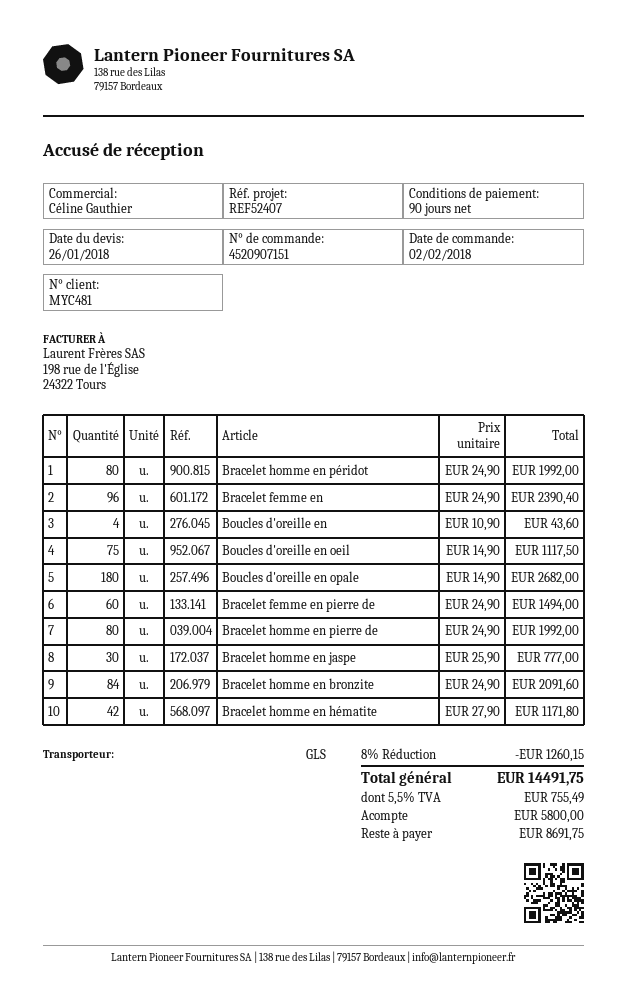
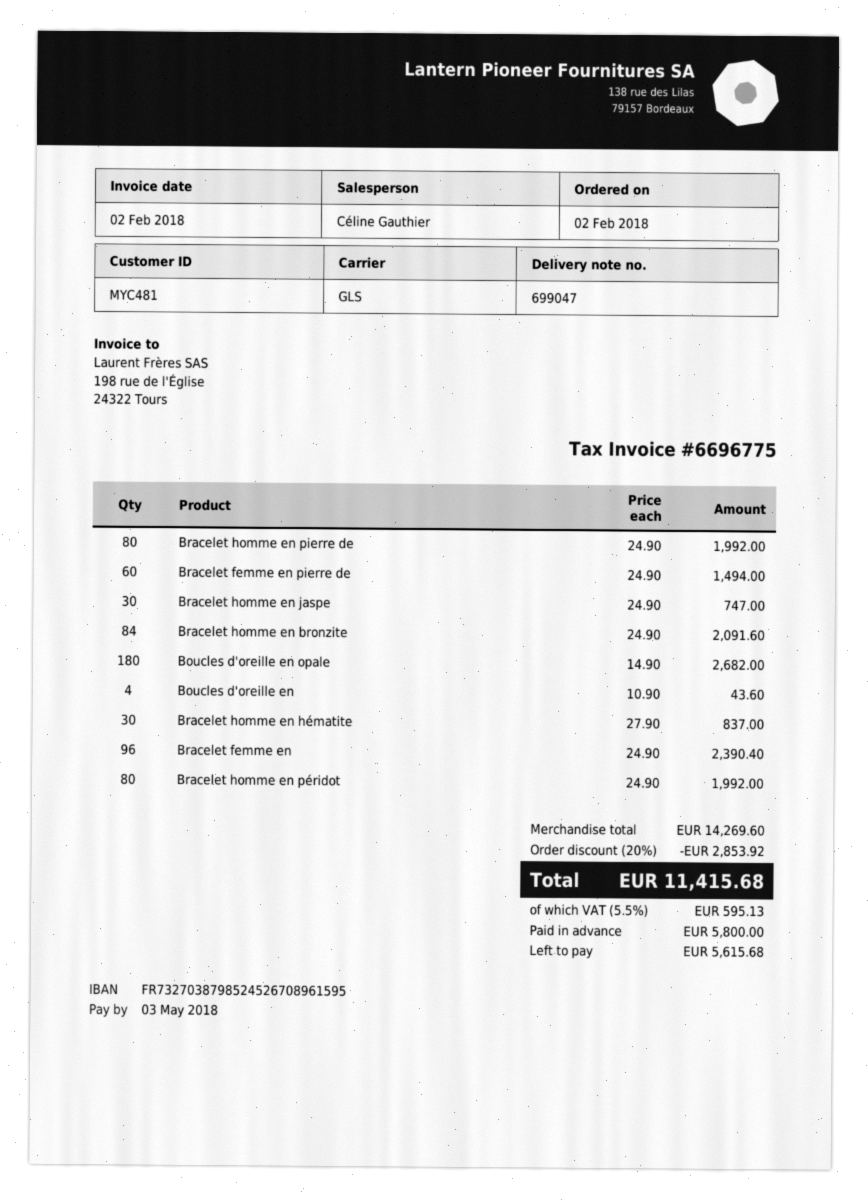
Boucles d'oreille en oeil: 75 x 14.90 = 1117.50 -> none
Bracelet homme en jaspe: 30 x 25.90 = 777.00 -> 30 x 24.90 = 747.00
Bracelet homme en hématite: 42 x 27.90 = 1171.80 -> 30 x 27.90 = 837.00
discount: 8% = 1260.15 -> 20% = 2853.92
tax: 5.5% = 755.49 -> 5.5% = 595.13
total: 14491.75 -> 11415.68
balance: 8691.75 -> 5615.68

